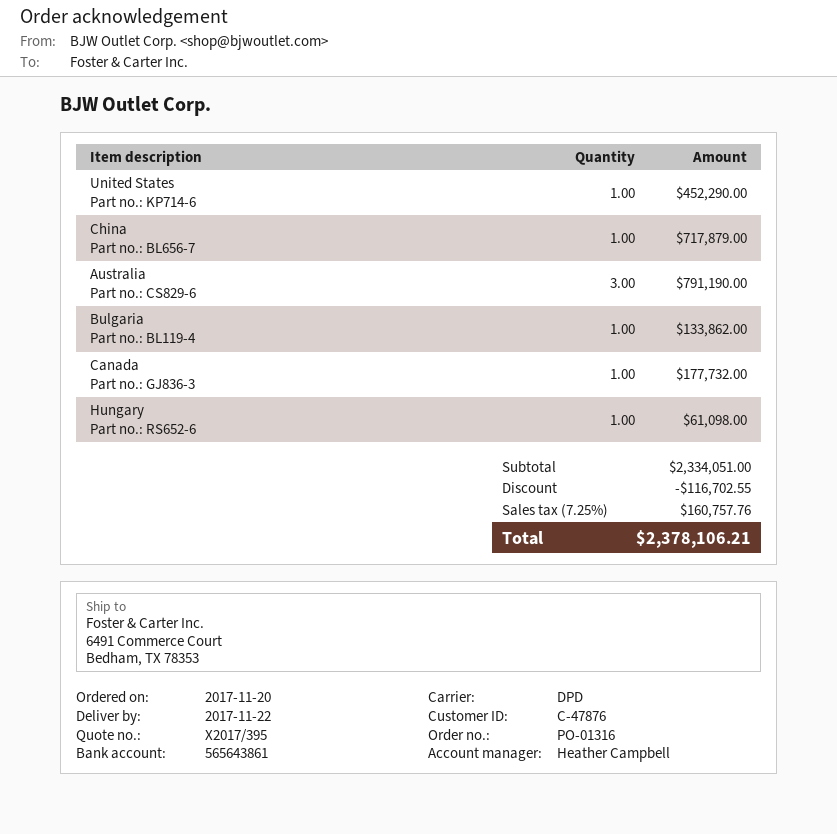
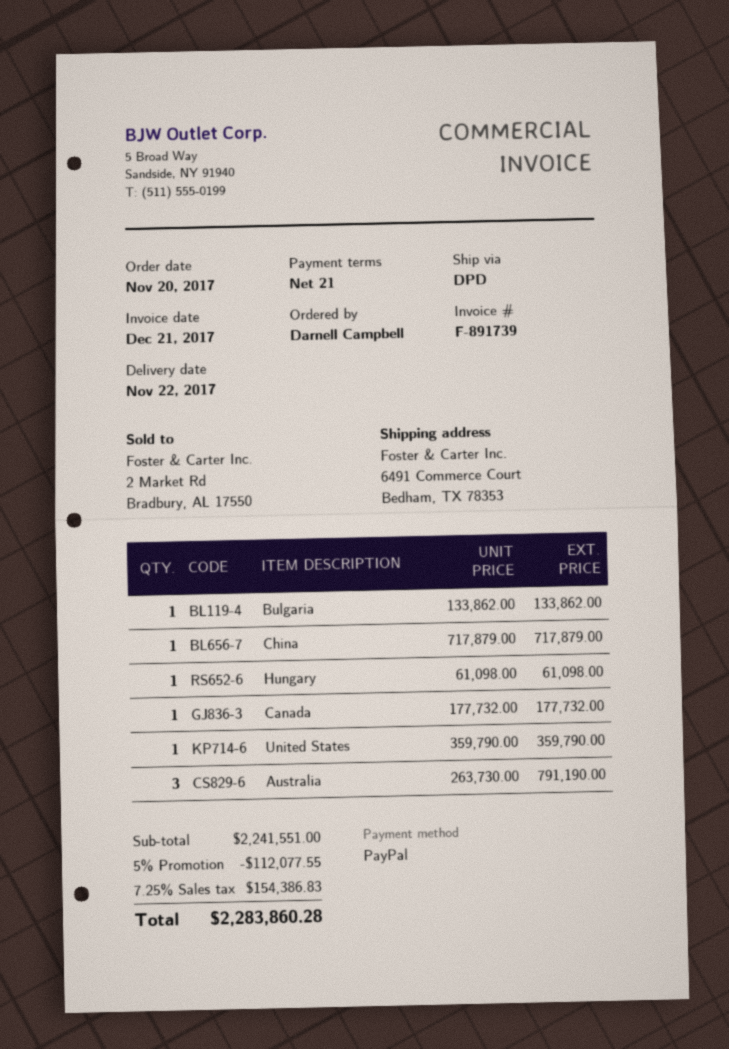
United States: 1 for 452290.00 -> 1 for 359790.00
subtotal: 2334051.00 -> 2241551.00
discount: 116702.55 -> 112077.55
tax: 7.25% = 160757.76 -> 7.25% = 154386.83
total: 2378106.21 -> 2283860.28

